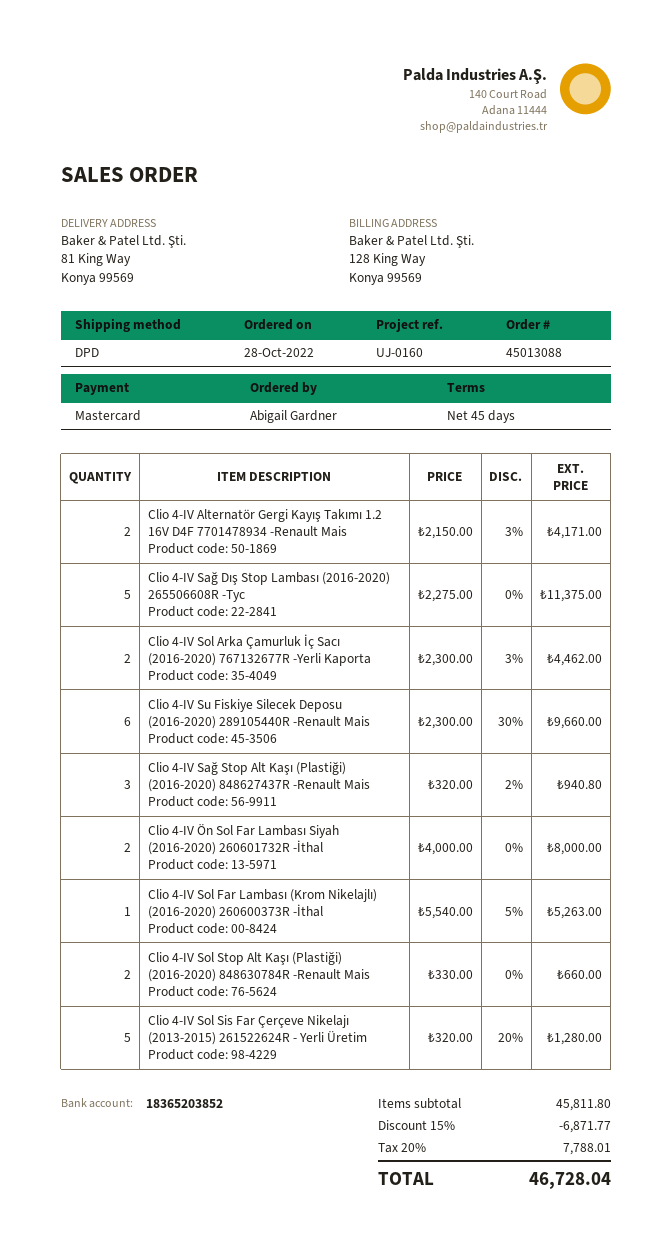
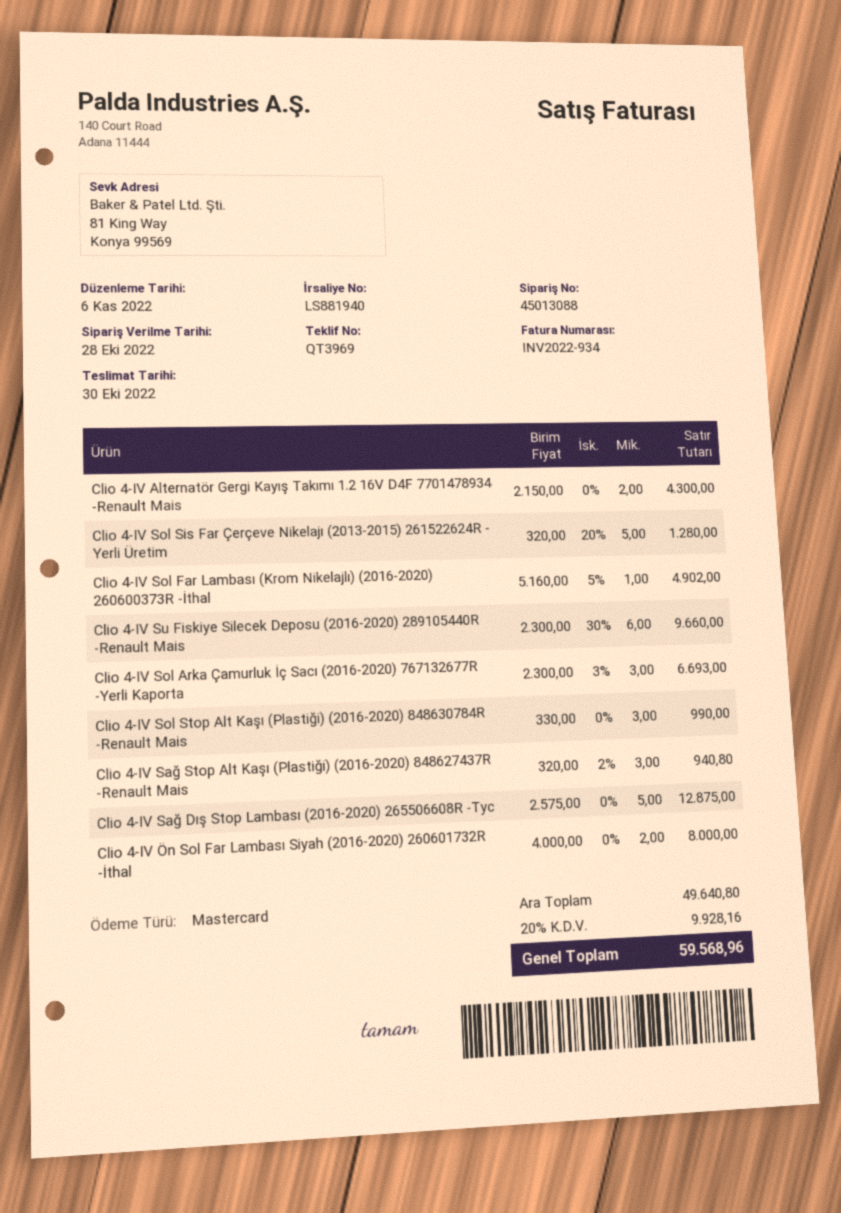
Clio 4-IV Alternatör Gergi Kayış Takımı 1.2 16V D4F 7701478934 -Renault Mais: 2 x 2150.00 - 3% = 4171.00 -> 2 x 2150.00 = 4300.00
Clio 4-IV Sağ Dış Stop Lambası (2016-2020) 265506608R -Tyc: 5 x 2275.00 = 11375.00 -> 5 x 2575.00 = 12875.00
Clio 4-IV Sol Arka Çamurluk İç Sacı (2016-2020) 767132677R -Yerli Kaporta: 2 x 2300.00 - 3% = 4462.00 -> 3 x 2300.00 - 3% = 6693.00
Clio 4-IV Sol Far Lambası (Krom Nikelajlı) (2016-2020) 260600373R -İthal: 1 x 5540.00 - 5% = 5263.00 -> 1 x 5160.00 - 5% = 4902.00
Clio 4-IV Sol Stop Alt Kaşı (Plastiği) (2016-2020) 848630784R -Renault Mais: 2 x 330.00 = 660.00 -> 3 x 330.00 = 990.00
subtotal: 45811.80 -> 49640.80
discount: 15% = 6871.77 -> none
tax: 20% = 7788.01 -> 20% = 9928.16
total: 46728.04 -> 59568.96

